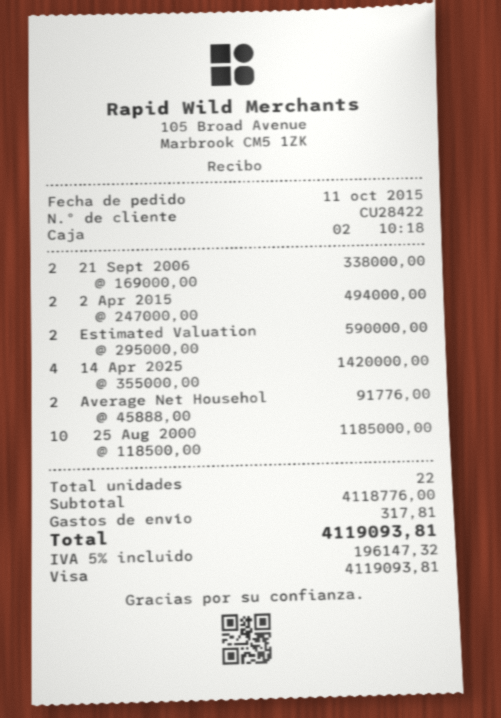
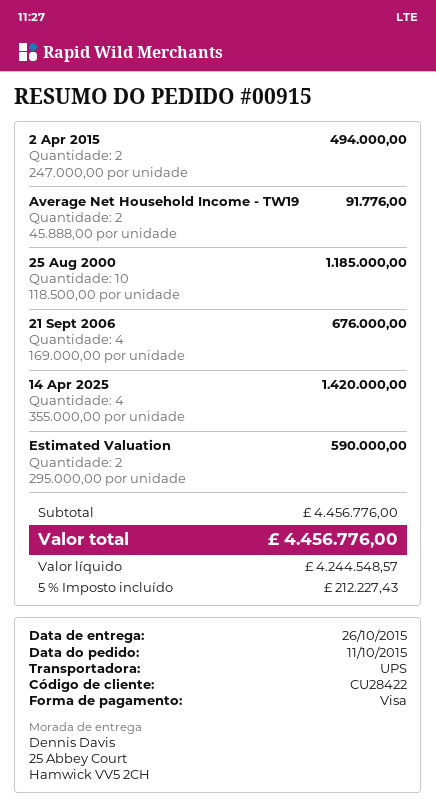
21 Sept 2006: 2 x 169000.00 = 338000.00 -> 4 x 169000.00 = 676000.00
subtotal: 4118776.00 -> 4456776.00
shipping: 317.81 -> none
tax: 5% = 196147.32 -> 5% = 212227.43
total: 4119093.81 -> 4456776.00

